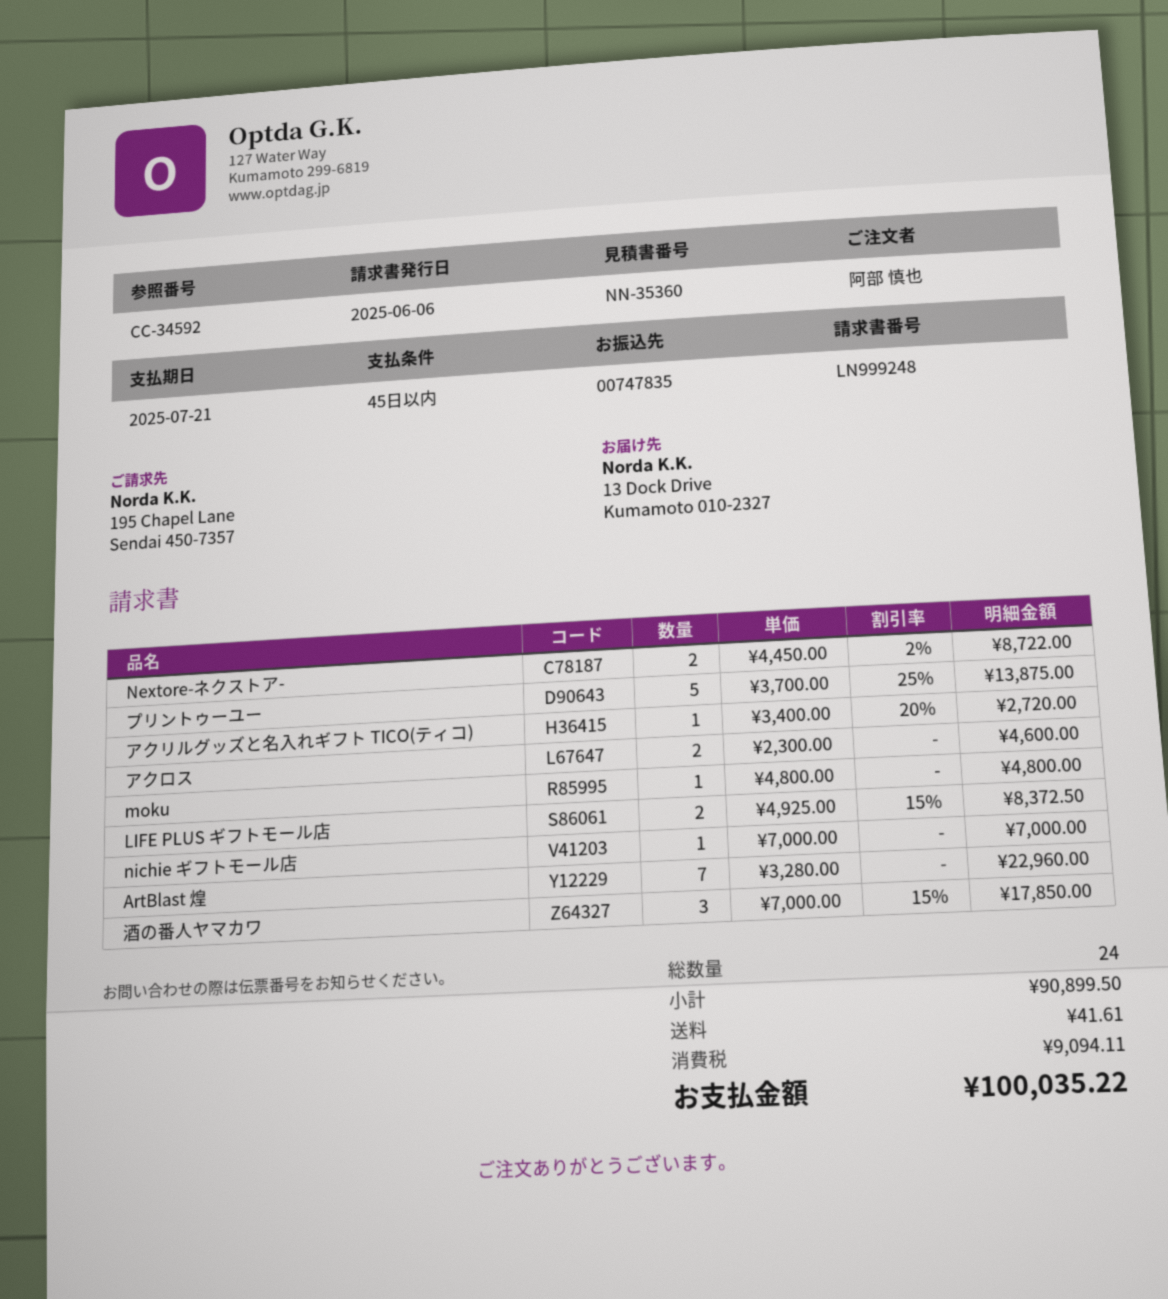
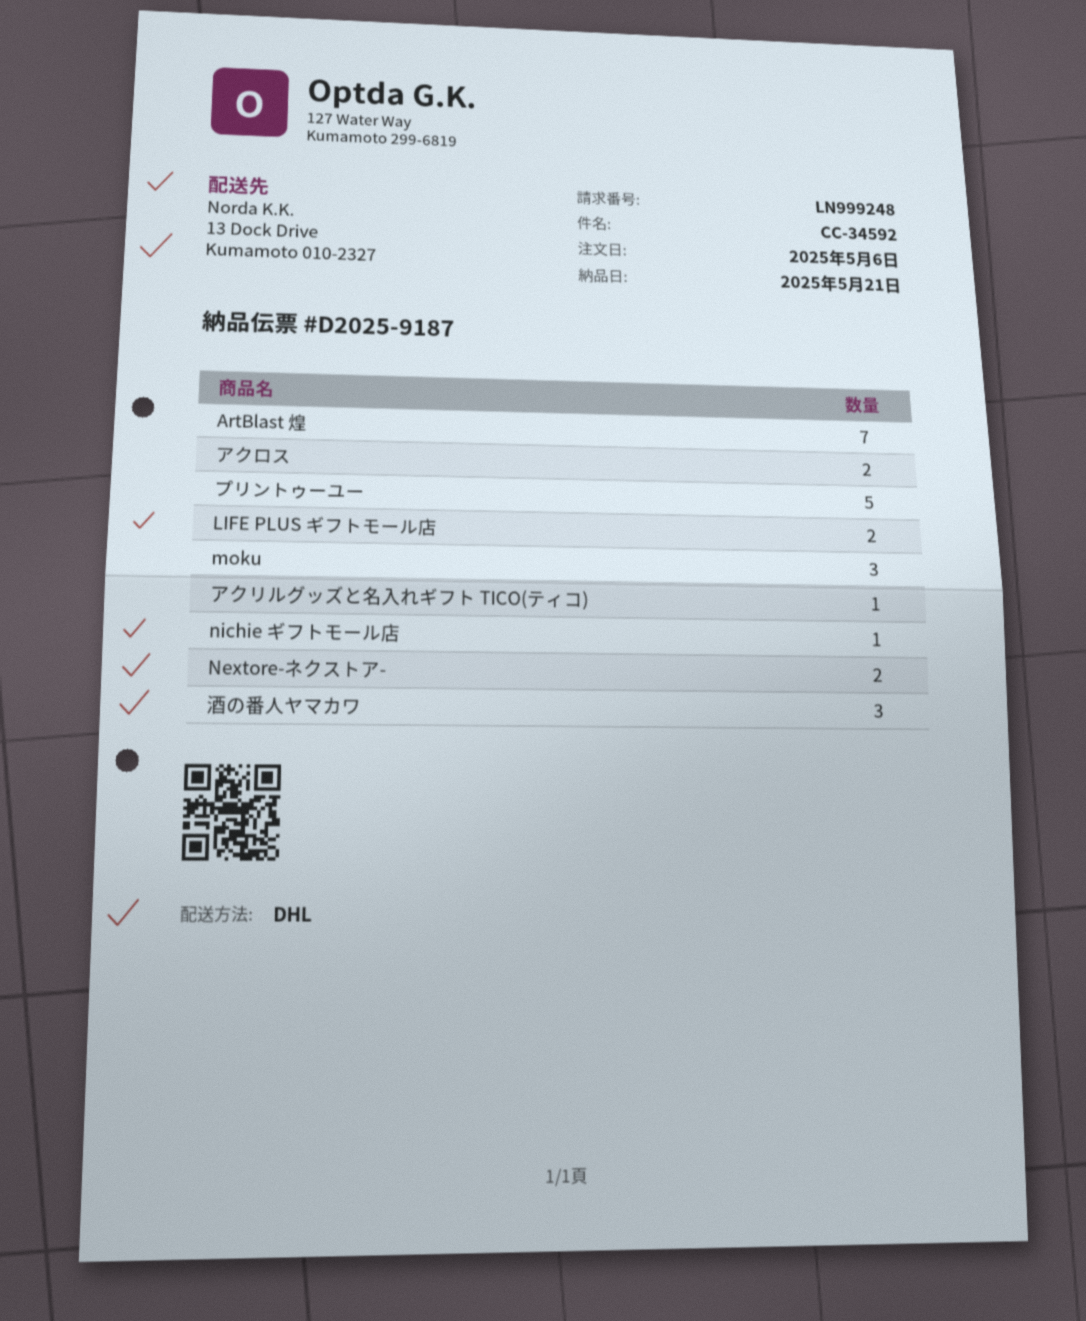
moku: 1 -> 3

